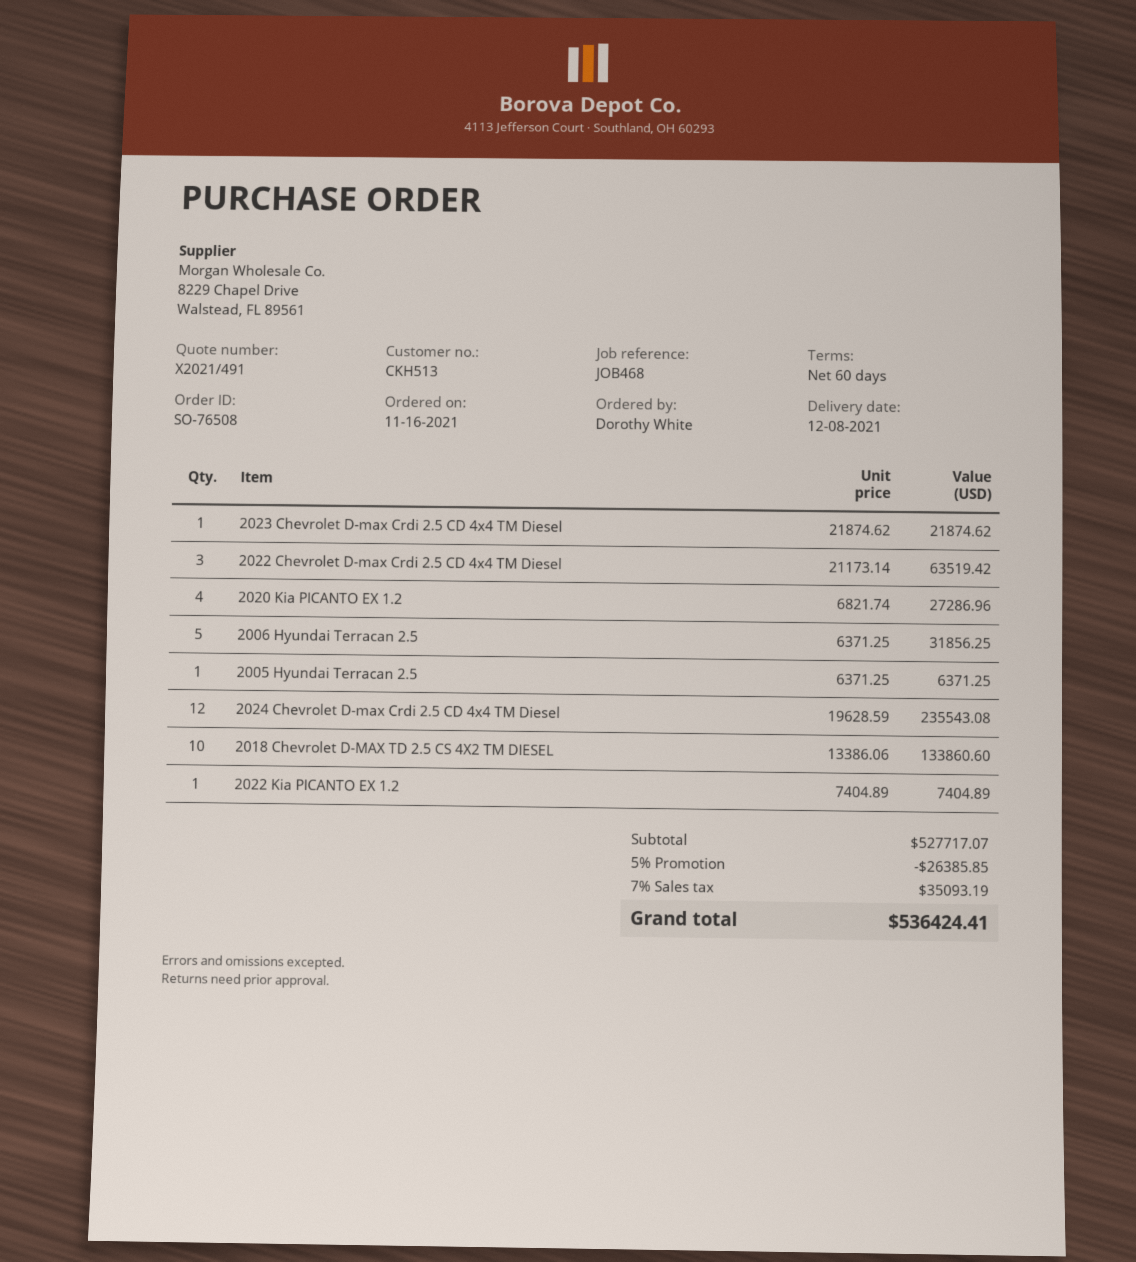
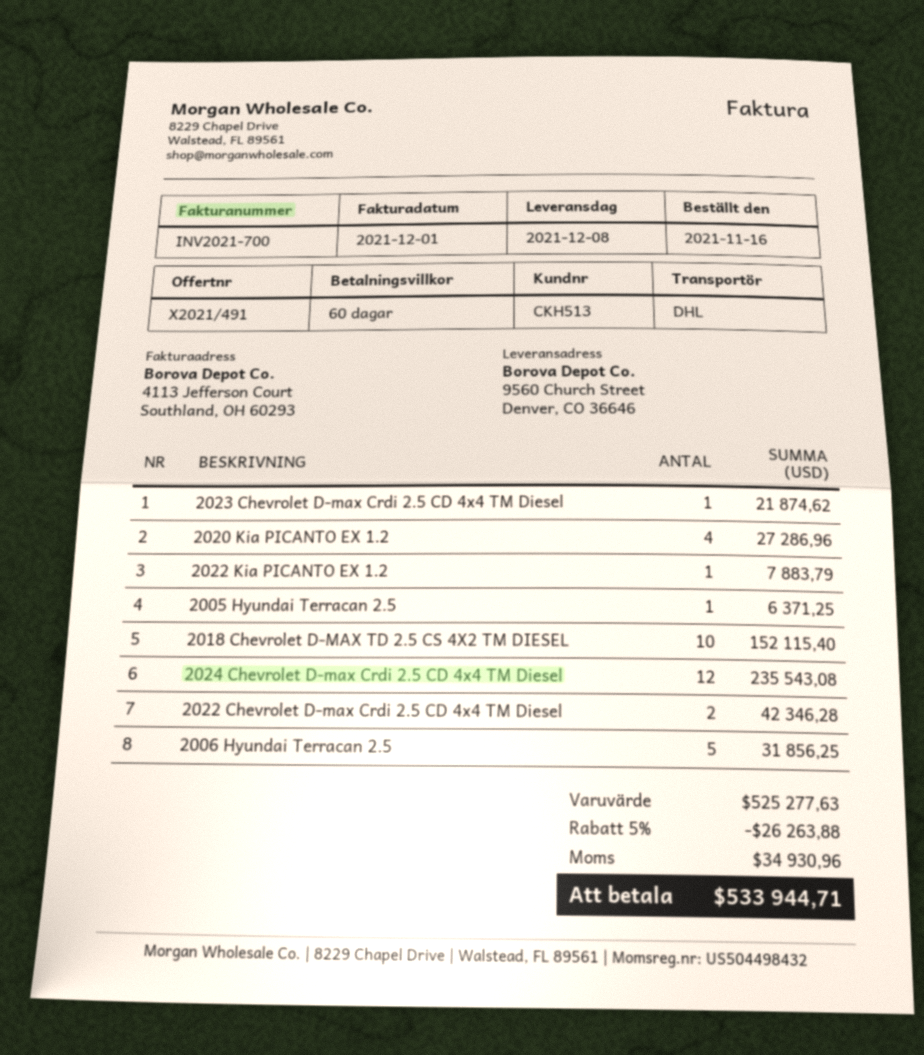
2022 Chevrolet D-max Crdi 2.5 CD 4x4 TM Diesel: 3 for 63519.42 -> 2 for 42346.28
2018 Chevrolet D-MAX TD 2.5 CS 4X2 TM DIESEL: 10 for 133860.60 -> 10 for 152115.40
2022 Kia PICANTO EX 1.2: 1 for 7404.89 -> 1 for 7883.79
subtotal: 527717.07 -> 525277.63
discount: 5% = 26385.85 -> 5% = 26263.88
tax: 35093.19 -> 34930.96
total: 536424.41 -> 533944.71

